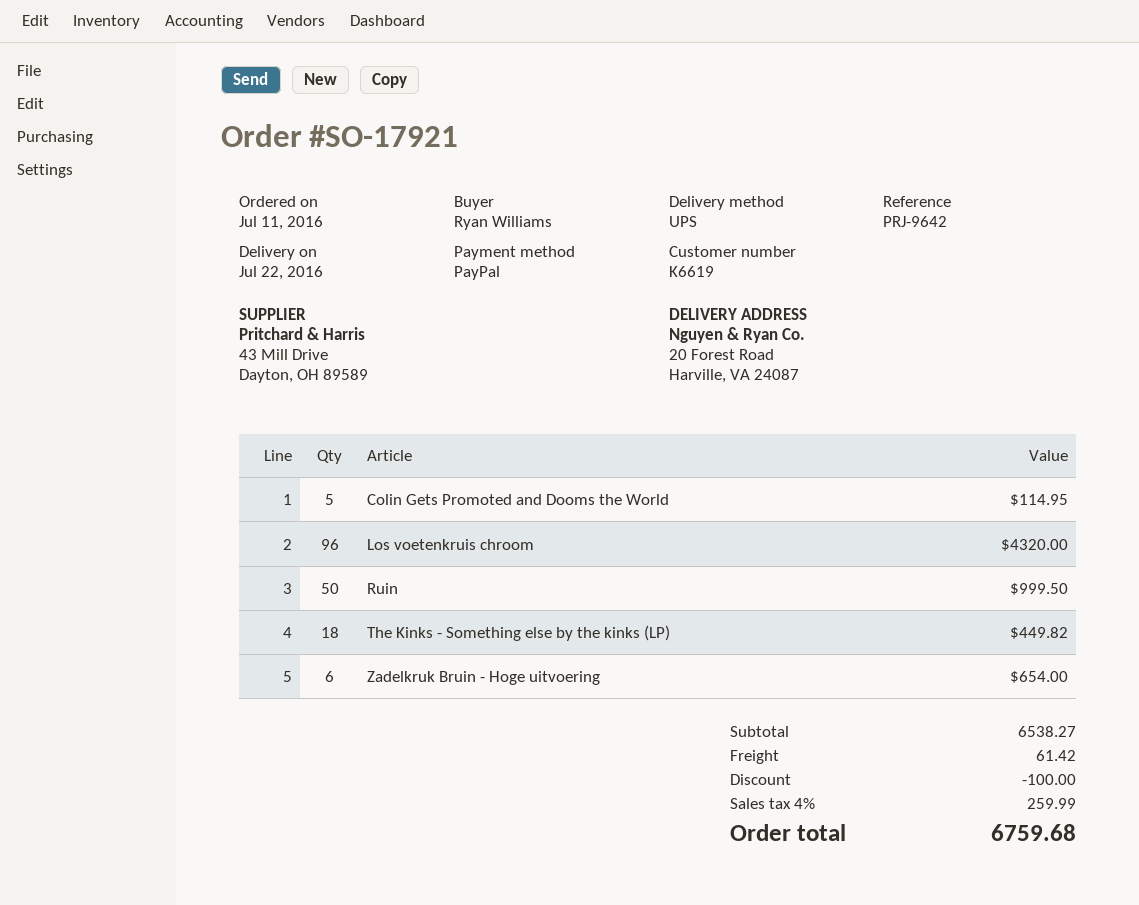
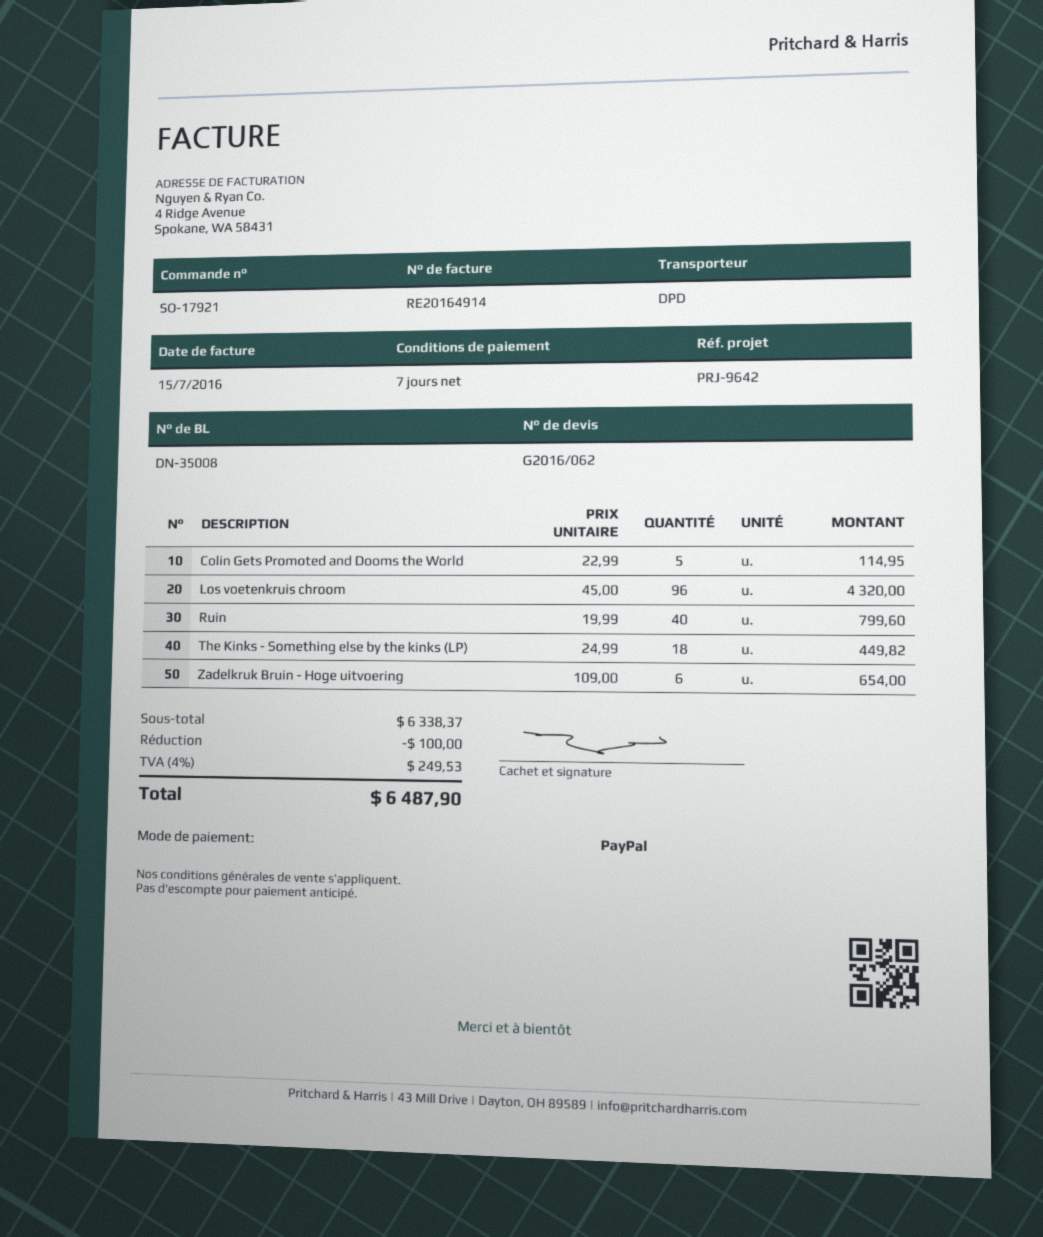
shipping method: UPS -> DPD
Ruin: 50 for 999.50 -> 40 for 799.60
subtotal: 6538.27 -> 6338.37
shipping: 61.42 -> none
tax: 4% = 259.99 -> 4% = 249.53
total: 6759.68 -> 6487.90

